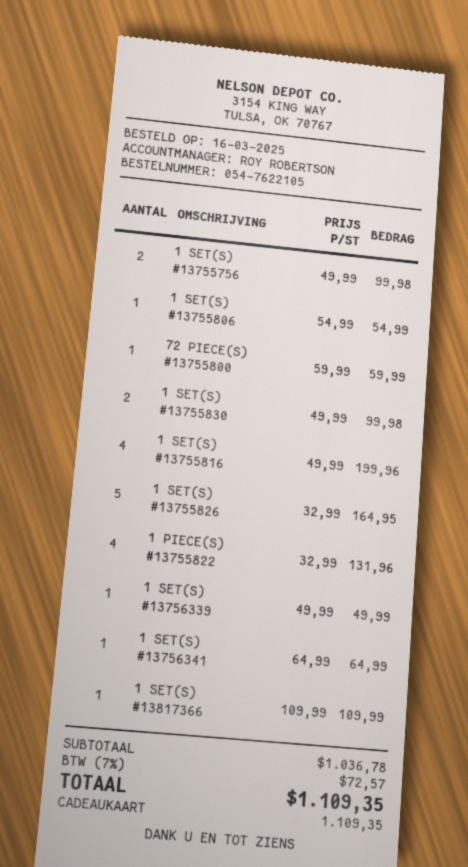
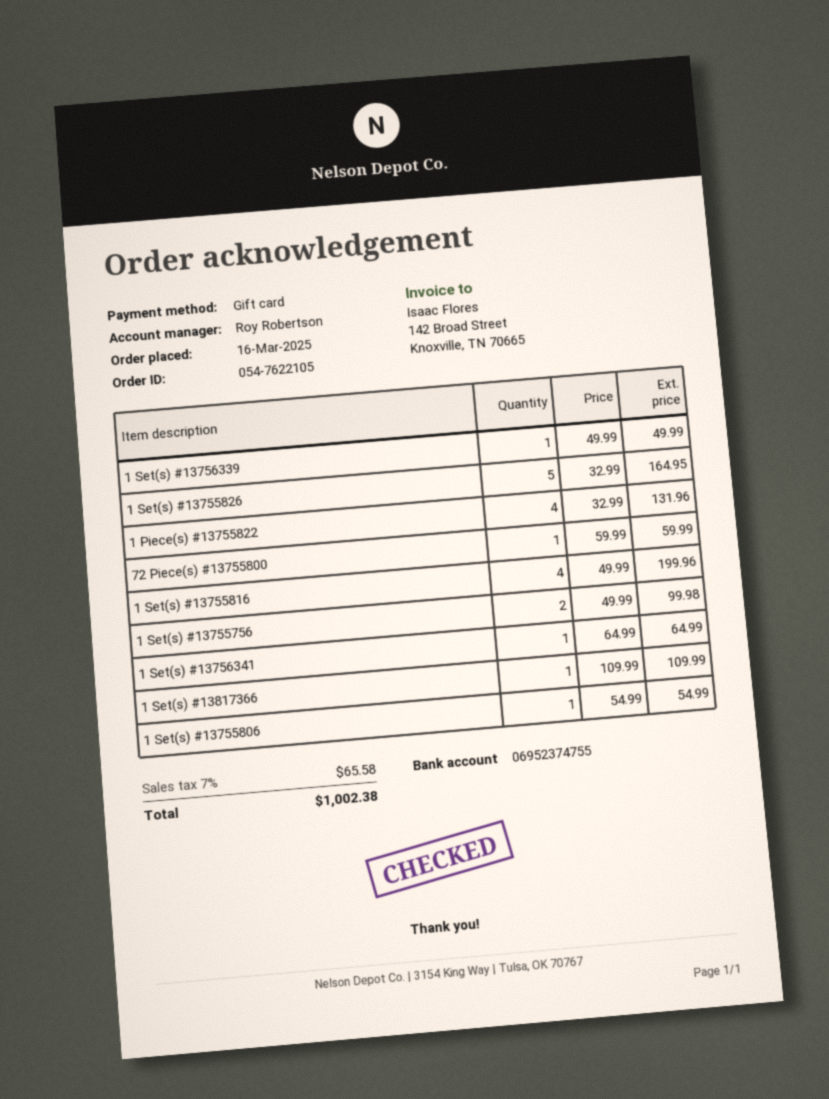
1 SET(S) #13755830: 2 x 49.99 = 99.98 -> none
tax: 7% = 72.57 -> 7% = 65.58
total: 1109.35 -> 1002.38

